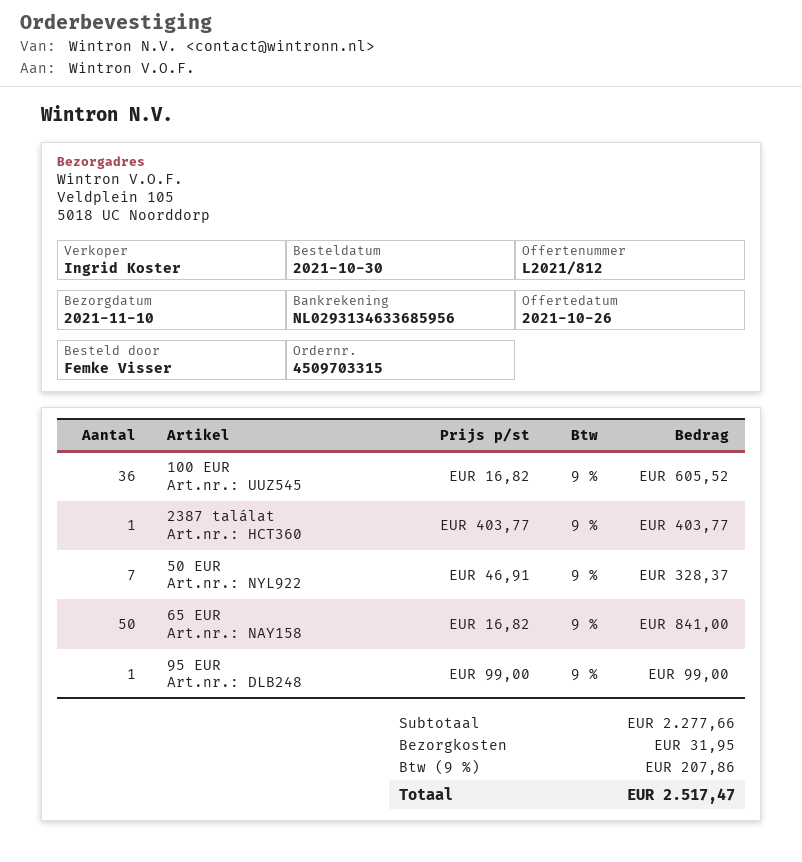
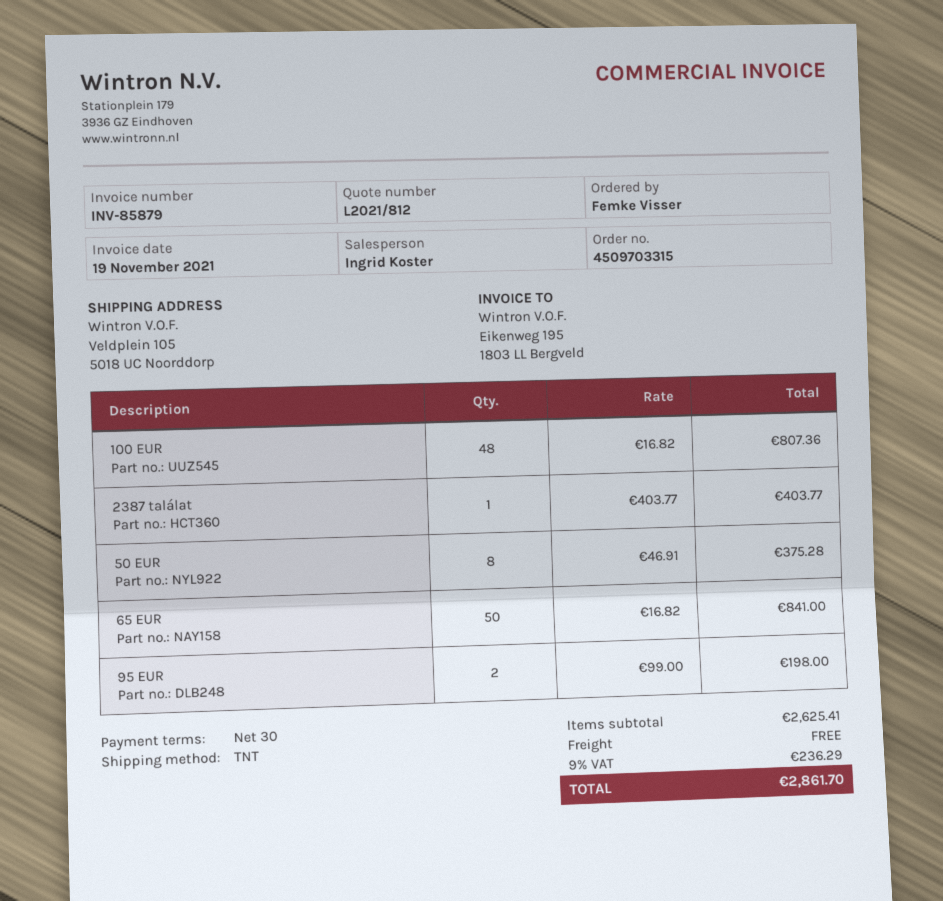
100 EUR: 36 x 16.82 = 605.52 -> 48 x 16.82 = 807.36
50 EUR: 7 x 46.91 = 328.37 -> 8 x 46.91 = 375.28
95 EUR: 1 x 99.00 = 99.00 -> 2 x 99.00 = 198.00
subtotal: 2277.66 -> 2625.41
shipping: 31.95 -> 0.00
tax: 9% = 207.86 -> 9% = 236.29
total: 2517.47 -> 2861.70

